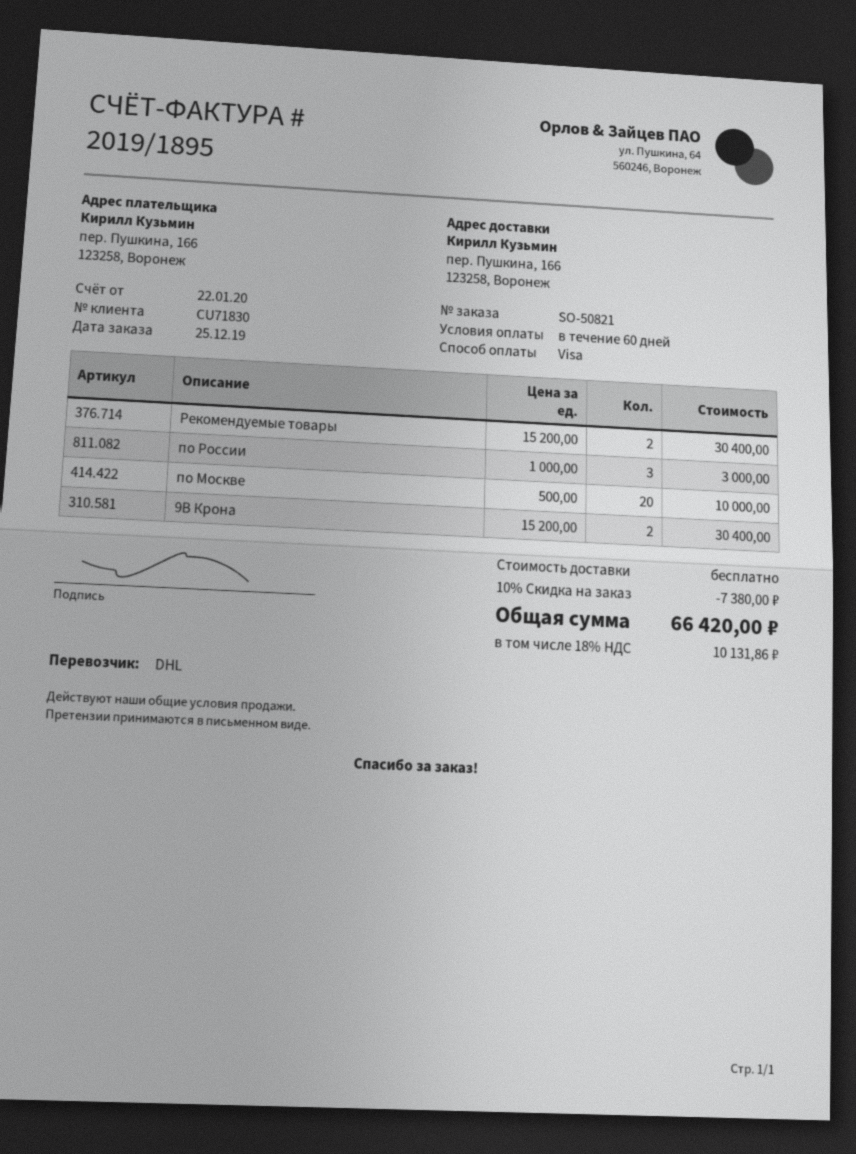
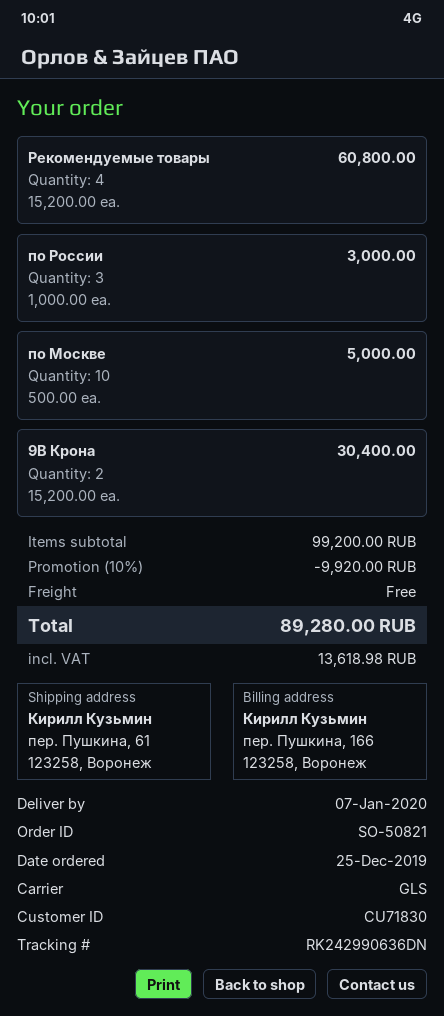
shipping method: DHL -> GLS
ship to: пер. Пушкина, 166, 123258, Воронеж -> пер. Пушкина, 61, 123258, Воронеж
Рекомендуемые товары: 2 x 15200.00 = 30400.00 -> 4 x 15200.00 = 60800.00
по Москве: 20 x 500.00 = 10000.00 -> 10 x 500.00 = 5000.00
discount: 10% = 7380.00 -> 10% = 9920.00
tax: 10131.86 -> 13618.98
total: 66420.00 -> 89280.00

